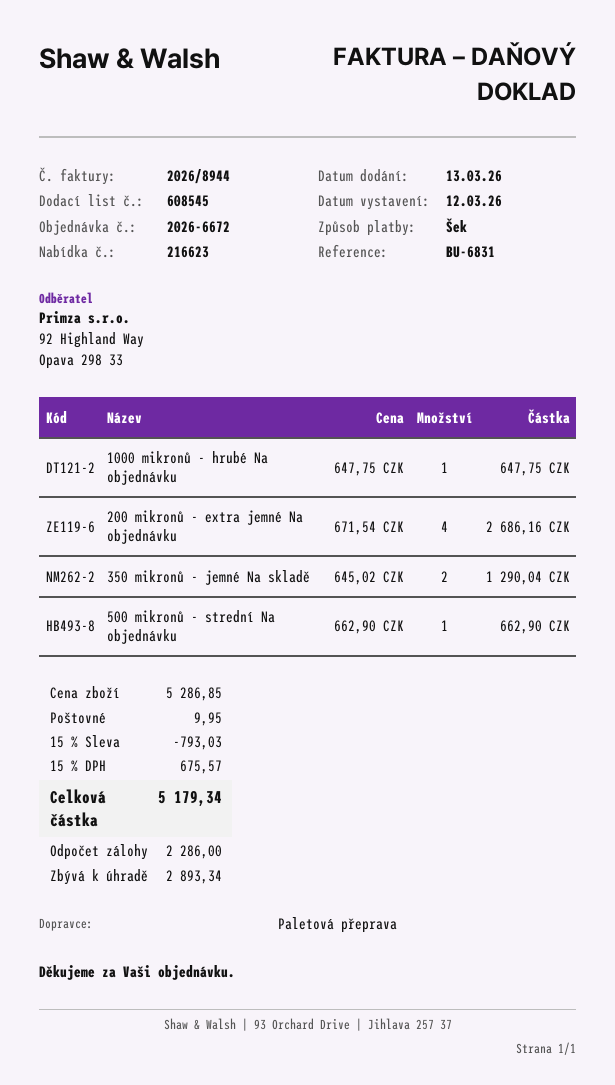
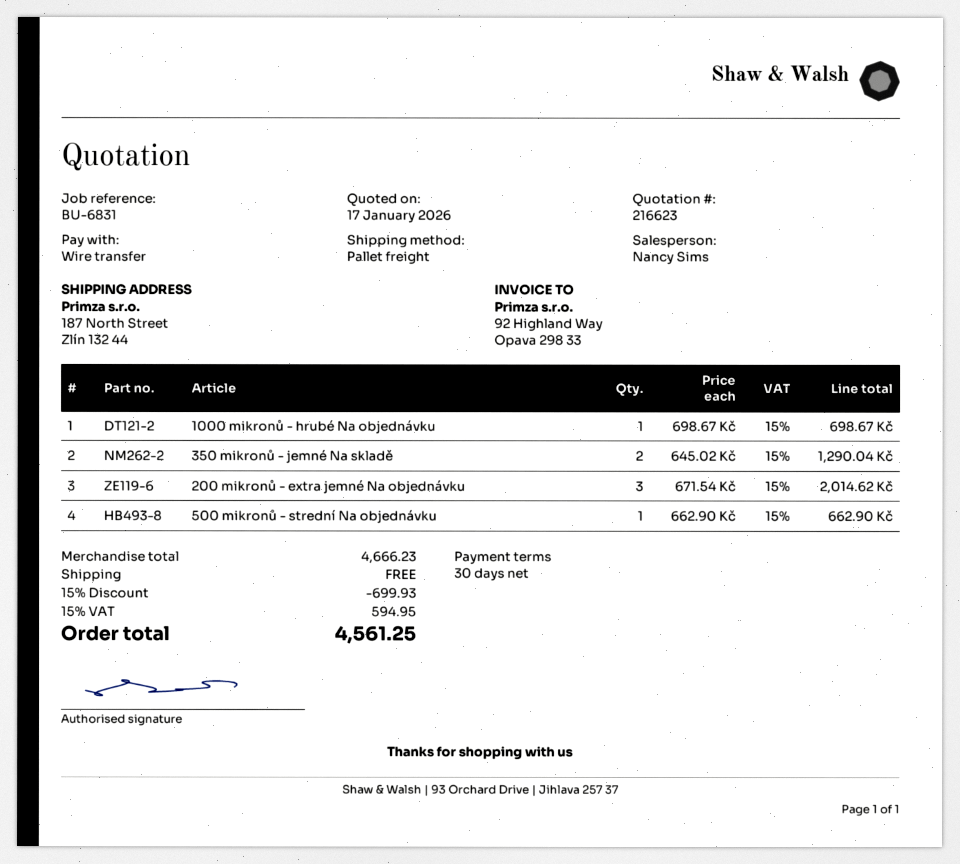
payment method: cheque -> bank transfer
1000 mikronů - hrubé Na objednávku: 1 x 647.75 = 647.75 -> 1 x 698.67 = 698.67
200 mikronů - extra jemné Na objednávku: 4 x 671.54 = 2686.16 -> 3 x 671.54 = 2014.62
subtotal: 5286.85 -> 4666.23
discount: 15% = 793.03 -> 15% = 699.93
shipping: 9.95 -> 0.00
tax: 15% = 675.57 -> 15% = 594.95
total: 5179.34 -> 4561.25

